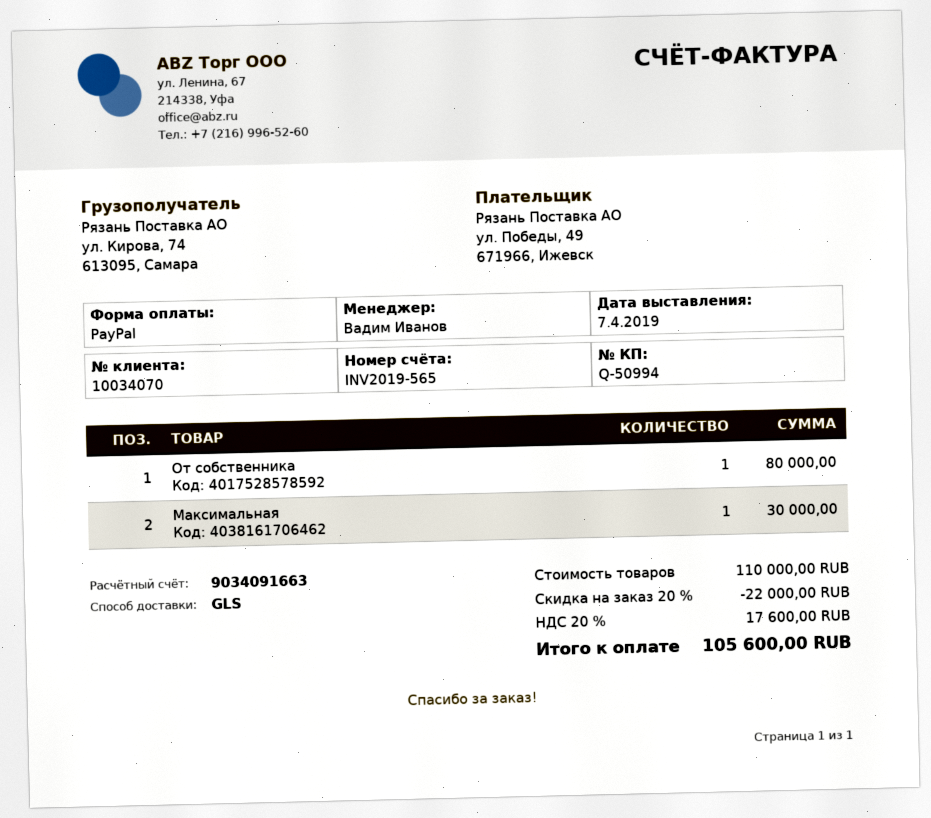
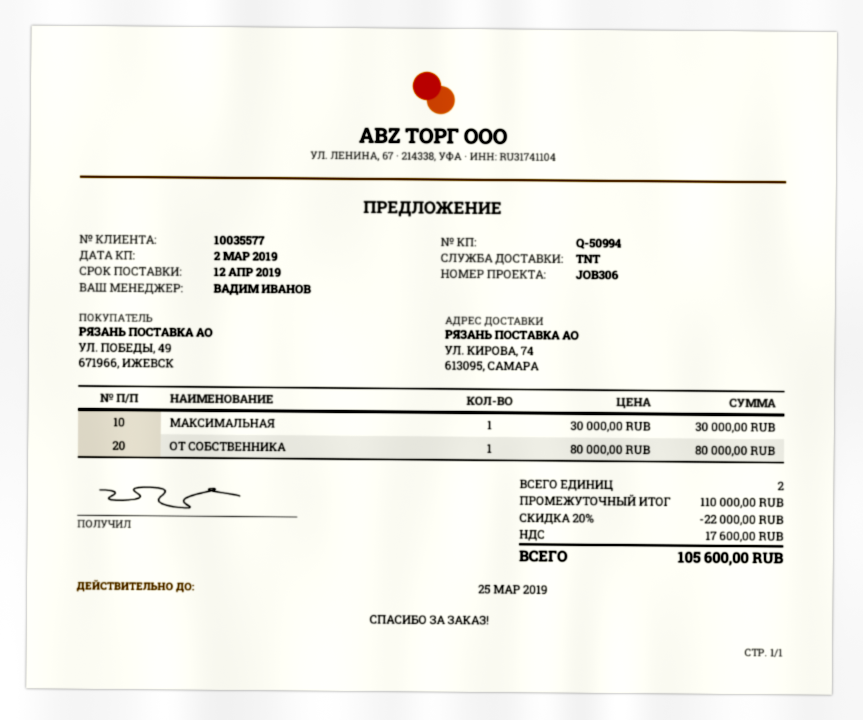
customer number: 10034070 -> 10035577
shipping method: GLS -> TNT

